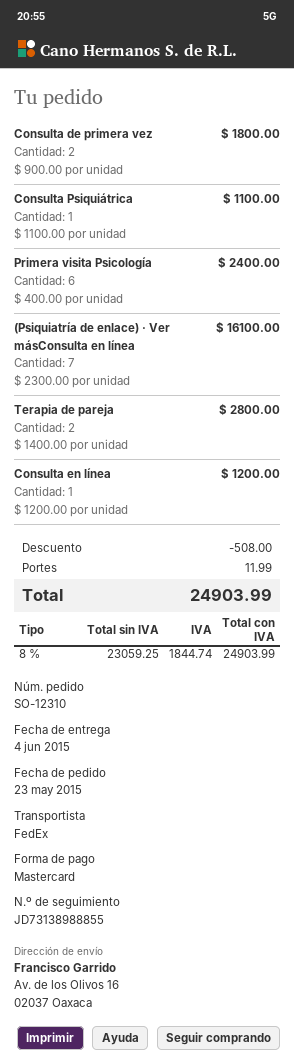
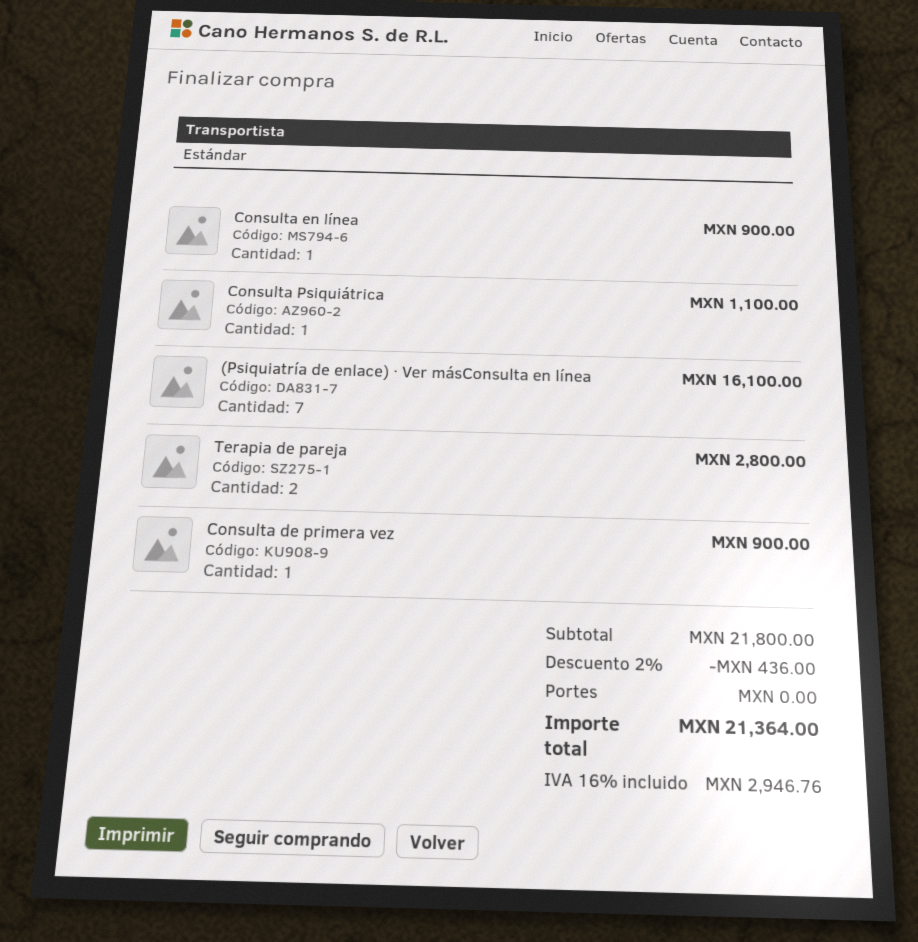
shipping method: FedEx -> standard
Consulta de primera vez: 2 for 1800.00 -> 1 for 900.00
Primera visita Psicología: 6 for 2400.00 -> none
Consulta en línea: 1 for 1200.00 -> 1 for 900.00
discount: 508.00 -> 436.00
shipping: 11.99 -> 0.00
tax: 8% = 1844.74 -> 16% = 2946.76
total: 24903.99 -> 21364.00

